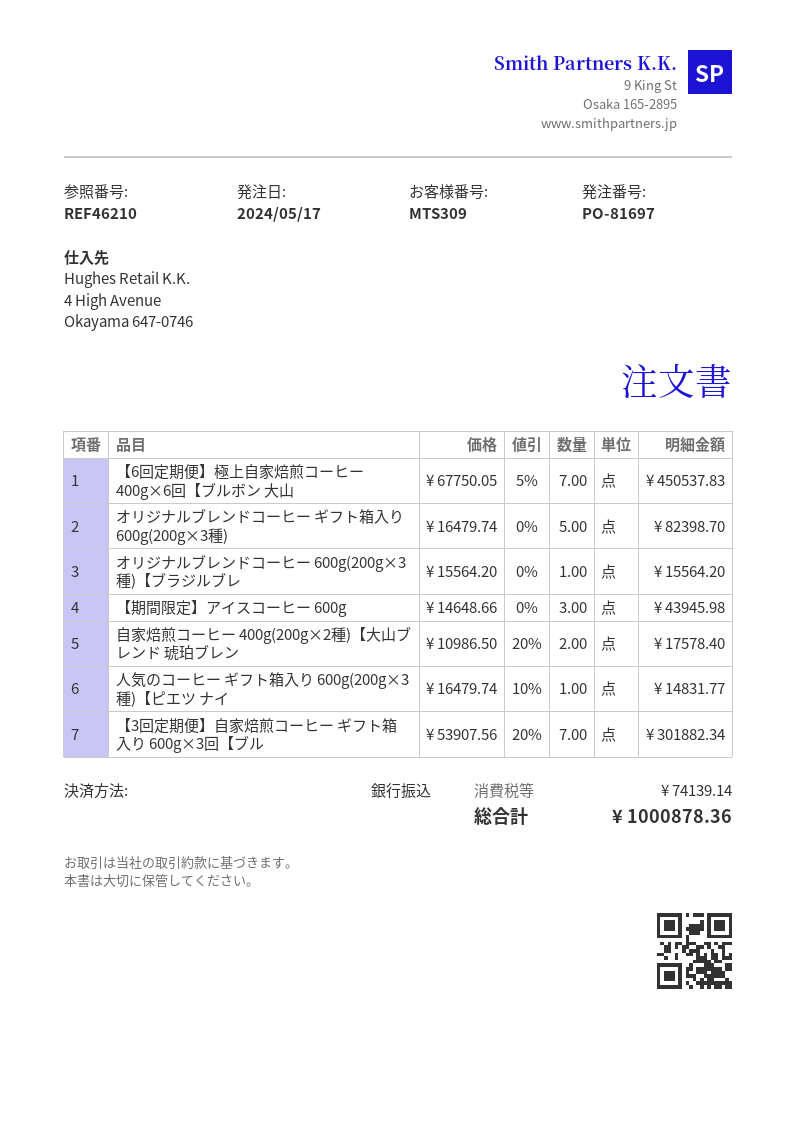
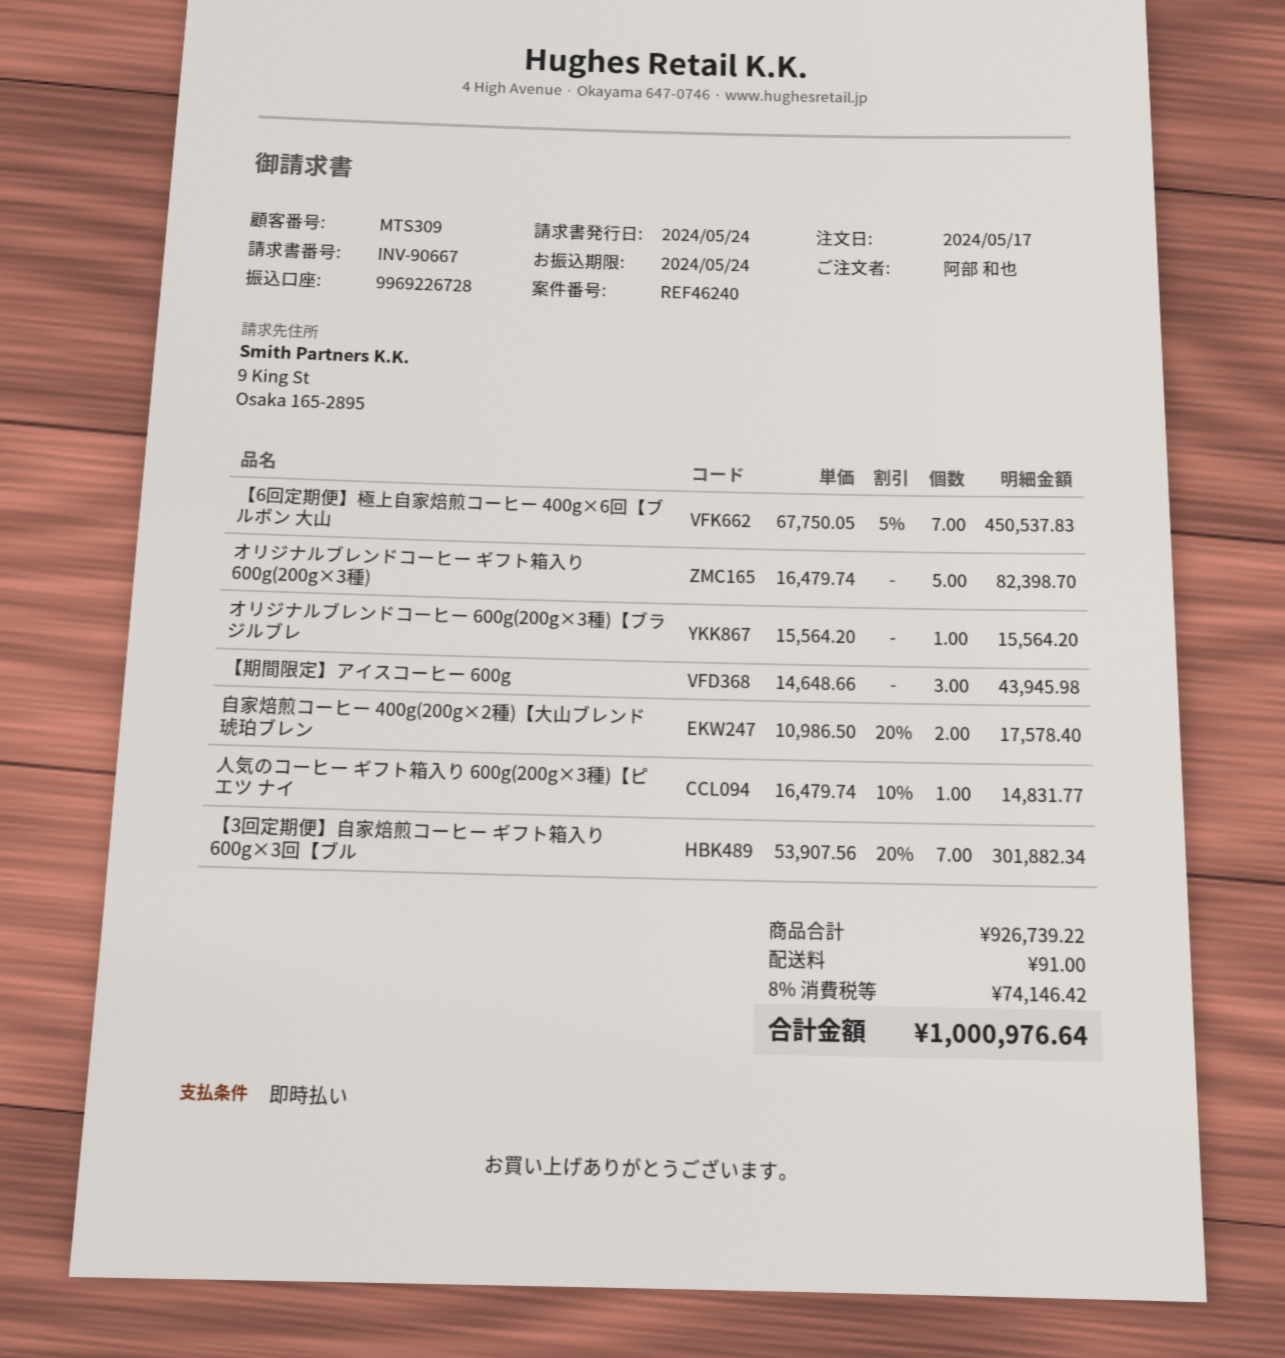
reference: REF46210 -> REF46240
shipping: none -> 91.00
tax: 74139.14 -> 74146.42
total: 1000878.36 -> 1000976.64

